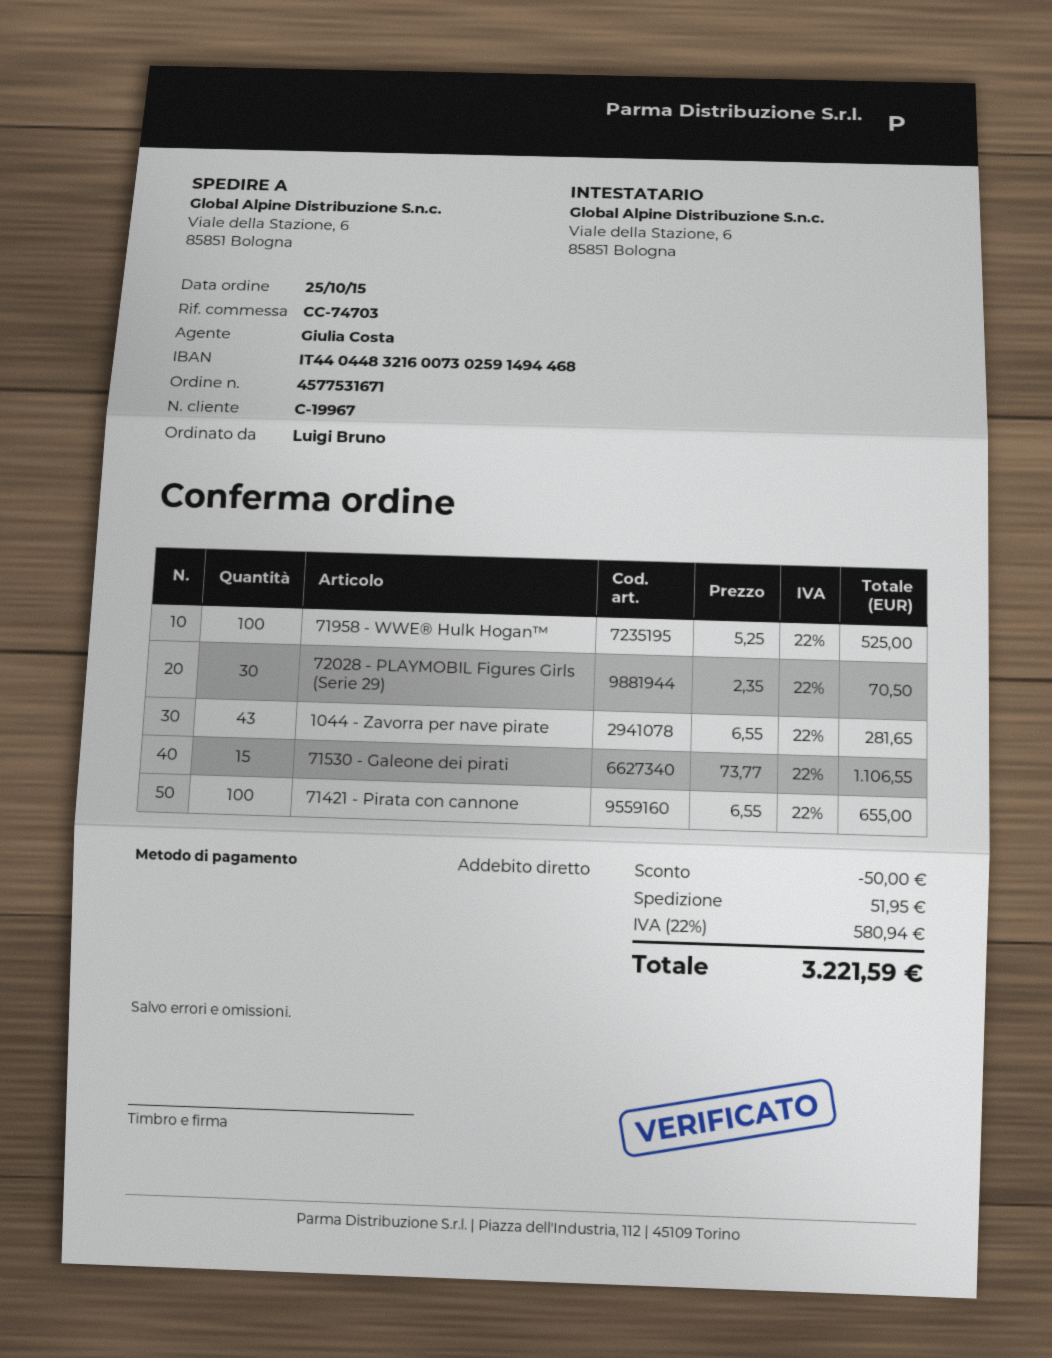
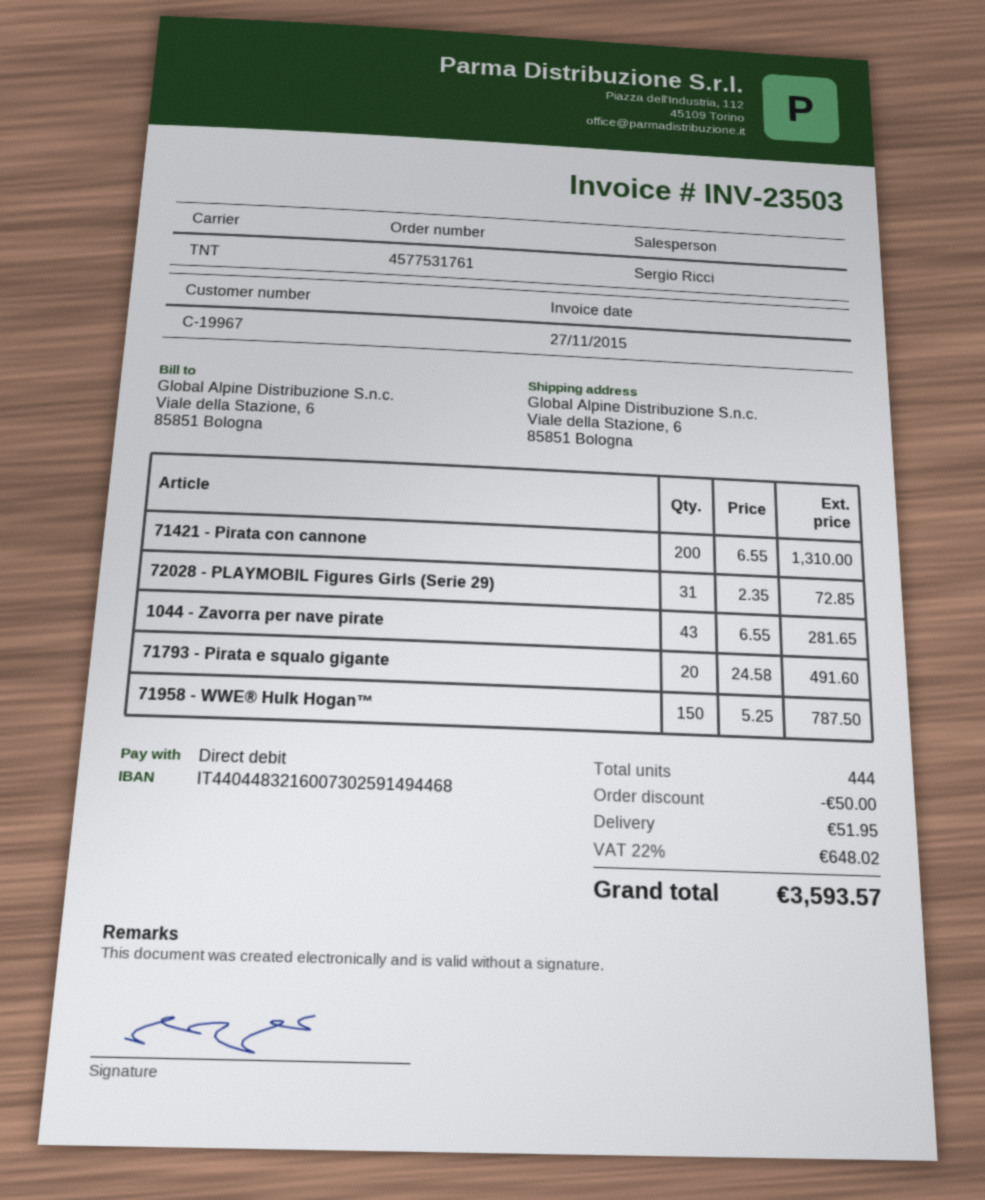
order number: 4577531671 -> 4577531761
sales rep: Giulia Costa -> Sergio Ricci
71958 - WWE® Hulk Hogan™: 100 x 5.25 = 525.00 -> 150 x 5.25 = 787.50
72028 - PLAYMOBIL Figures Girls (Serie 29): 30 x 2.35 = 70.50 -> 31 x 2.35 = 72.85
71530 - Galeone dei pirati: 15 x 73.77 = 1106.55 -> none
71421 - Pirata con cannone: 100 x 6.55 = 655.00 -> 200 x 6.55 = 1310.00
71793 - Pirata e squalo gigante: none -> 20 x 24.58 = 491.60
tax: 22% = 580.94 -> 22% = 648.02
total: 3221.59 -> 3593.57

